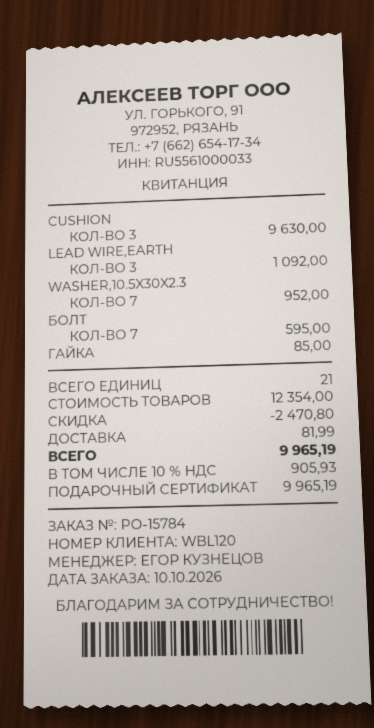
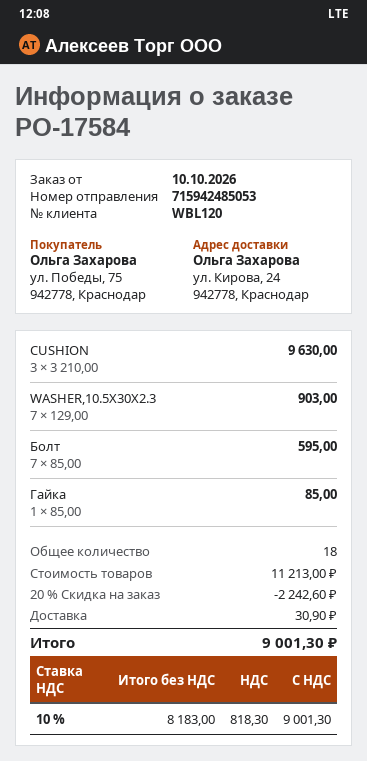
order number: PO-15784 -> PO-17584
LEAD WIRE,EARTH: 3 for 1092.00 -> none
WASHER,10.5X30X2.3: 7 for 952.00 -> 7 for 903.00
total quantity: 21 -> 18
subtotal: 12354.00 -> 11213.00
discount: 2470.80 -> 2242.60
shipping: 81.99 -> 30.90
tax: 10% = 905.93 -> 10% = 818.30
total: 9965.19 -> 9001.30

